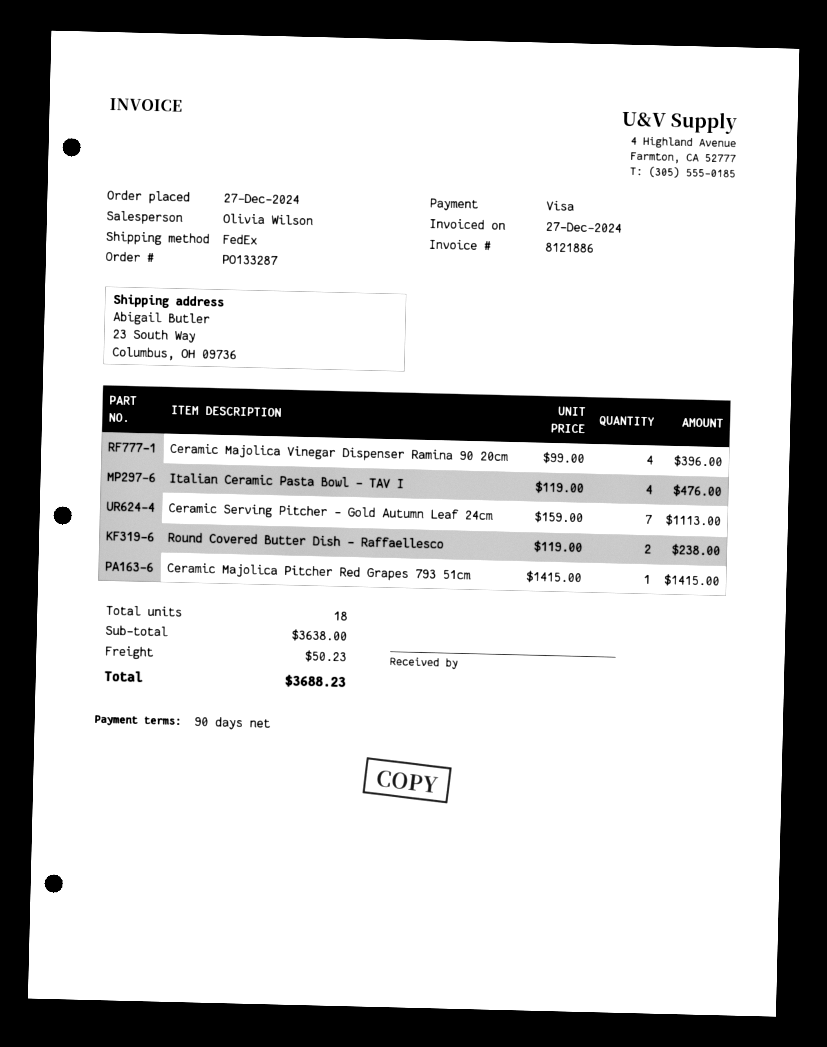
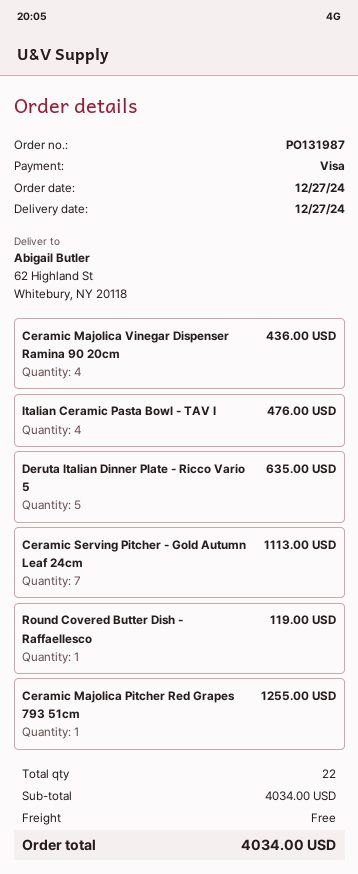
order number: PO133287 -> PO131987
ship to: 23 South Way, Columbus, OH 09736 -> 62 Highland St, Whitebury, NY 20118
Ceramic Majolica Vinegar Dispenser Ramina 90 20cm: 4 for 396.00 -> 4 for 436.00
Round Covered Butter Dish - Raffaellesco: 2 for 238.00 -> 1 for 119.00
Ceramic Majolica Pitcher Red Grapes 793 51cm: 1 for 1415.00 -> 1 for 1255.00
Deruta Italian Dinner Plate - Ricco Vario 5: none -> 5 for 635.00
total quantity: 18 -> 22
subtotal: 3638.00 -> 4034.00
shipping: 50.23 -> 0.00
total: 3688.23 -> 4034.00

